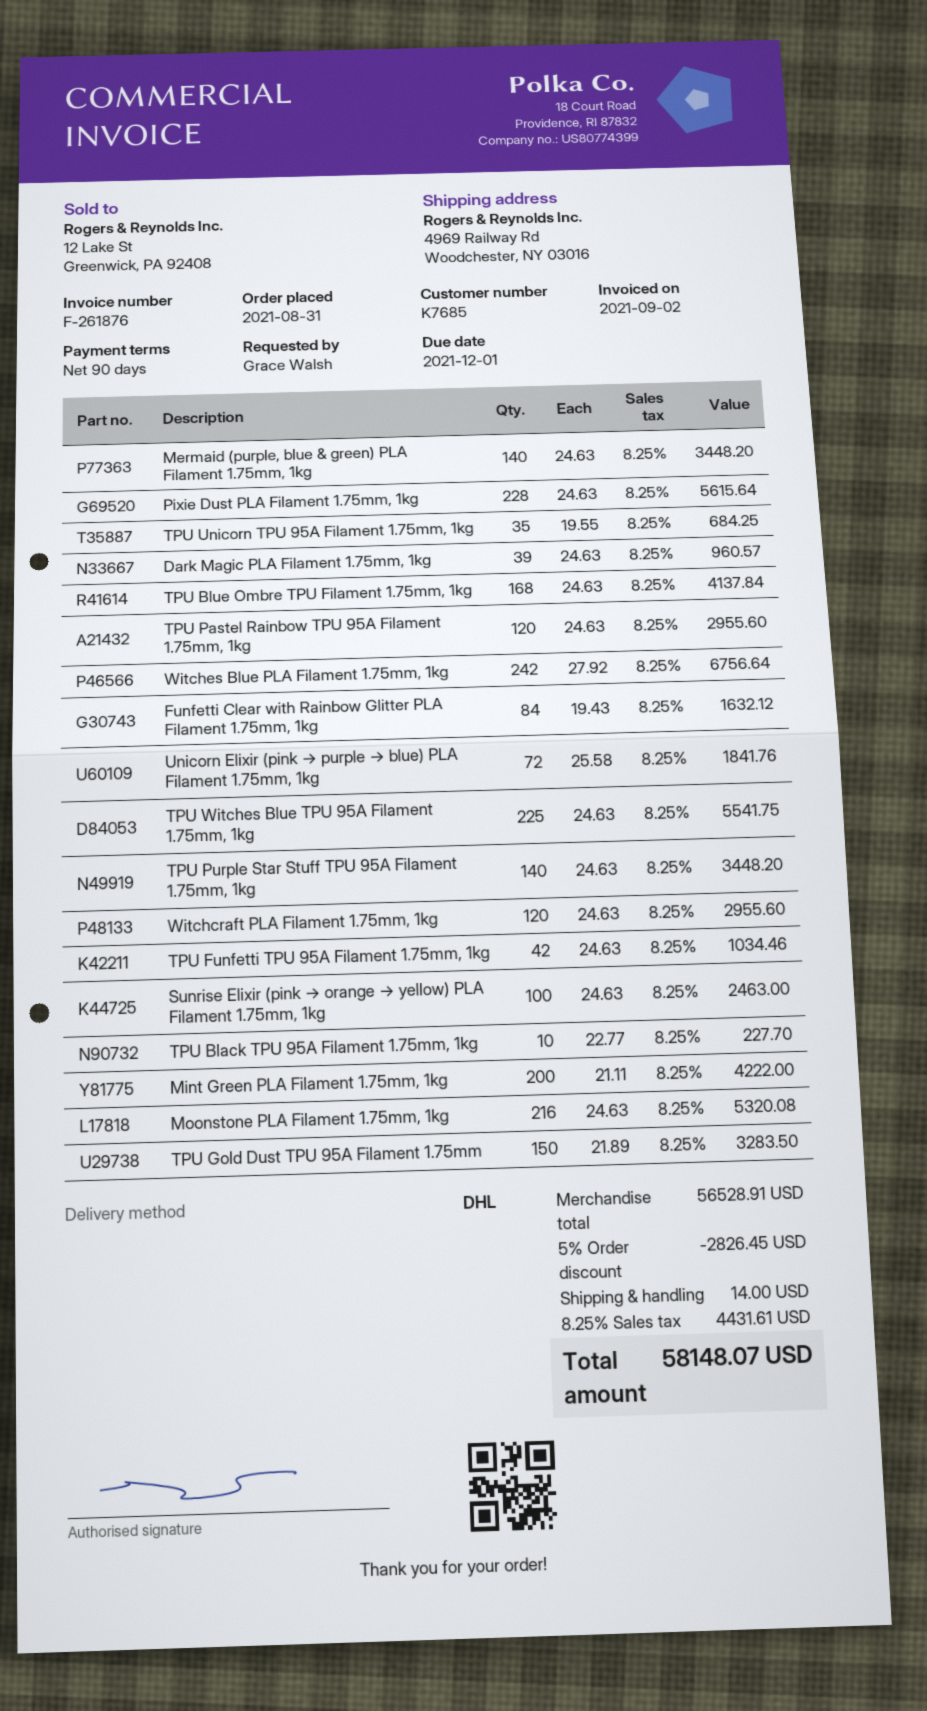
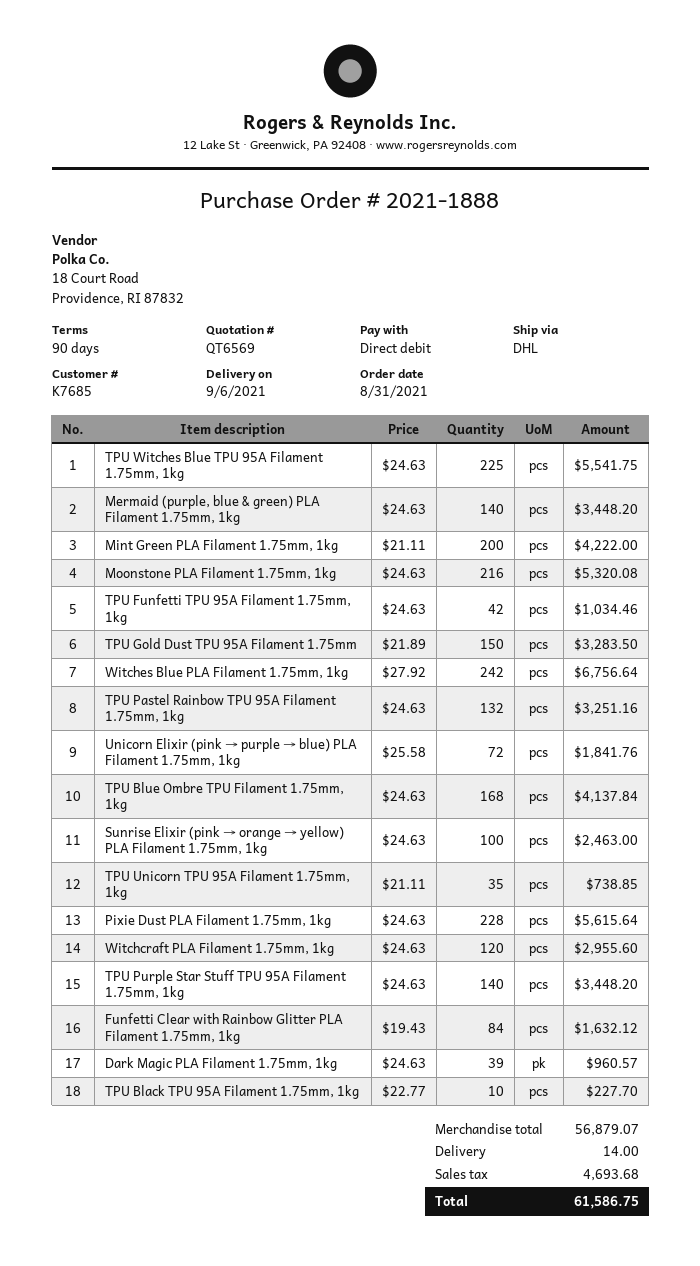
TPU Unicorn TPU 95A Filament 1.75mm, 1kg: 35 x 19.55 = 684.25 -> 35 x 21.11 = 738.85
TPU Pastel Rainbow TPU 95A Filament 1.75mm, 1kg: 120 x 24.63 = 2955.60 -> 132 x 24.63 = 3251.16
subtotal: 56528.91 -> 56879.07
discount: 5% = 2826.45 -> none
tax: 4431.61 -> 4693.68
total: 58148.07 -> 61586.75

